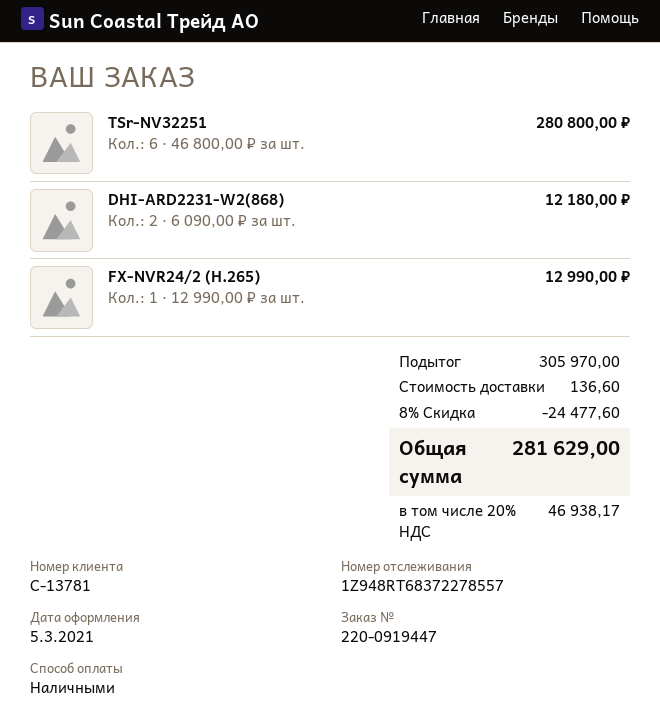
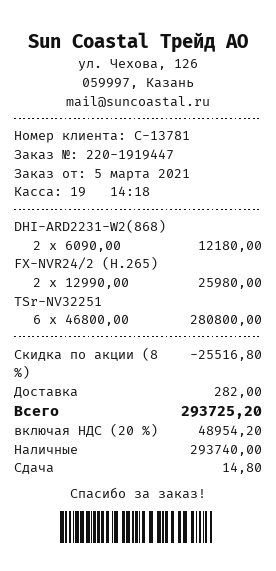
order number: 220-0919447 -> 220-1919447
FX-NVR24/2 (H.265): 1 x 12990.00 = 12990.00 -> 2 x 12990.00 = 25980.00
discount: 8% = 24477.60 -> 8% = 25516.80
shipping: 136.60 -> 282.00
tax: 20% = 46938.17 -> 20% = 48954.20
total: 281629.00 -> 293725.20

